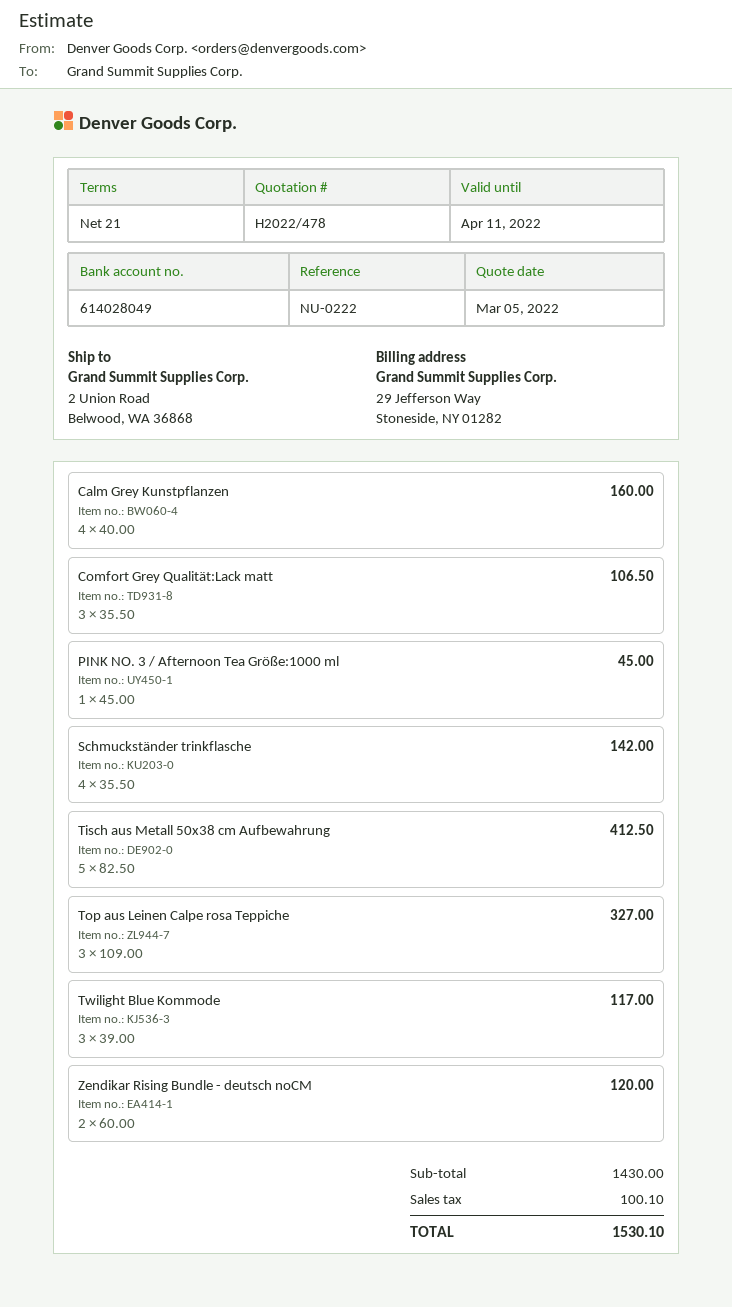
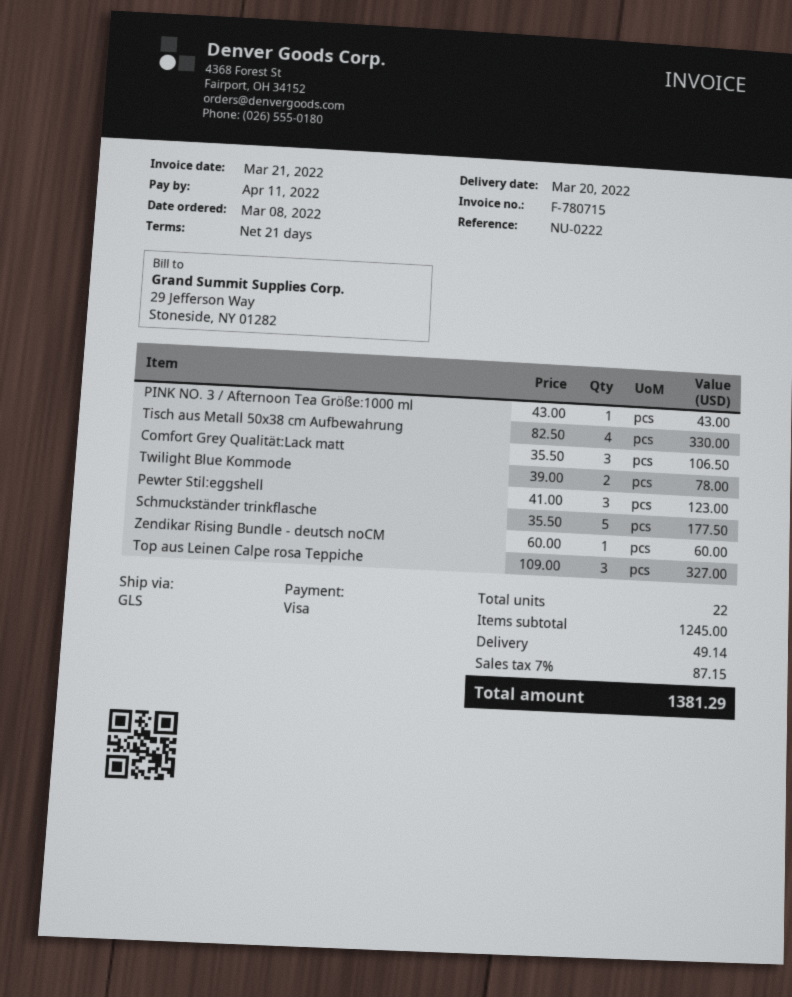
Calm Grey Kunstpflanzen: 4 x 40.00 = 160.00 -> none
PINK NO. 3 / Afternoon Tea Größe:1000 ml: 1 x 45.00 = 45.00 -> 1 x 43.00 = 43.00
Schmuckständer trinkflasche: 4 x 35.50 = 142.00 -> 5 x 35.50 = 177.50
Tisch aus Metall 50x38 cm Aufbewahrung: 5 x 82.50 = 412.50 -> 4 x 82.50 = 330.00
Twilight Blue Kommode: 3 x 39.00 = 117.00 -> 2 x 39.00 = 78.00
Zendikar Rising Bundle - deutsch noCM: 2 x 60.00 = 120.00 -> 1 x 60.00 = 60.00
Pewter Stil:eggshell: none -> 3 x 41.00 = 123.00
subtotal: 1430.00 -> 1245.00
shipping: none -> 49.14
tax: 100.10 -> 87.15
total: 1530.10 -> 1381.29

